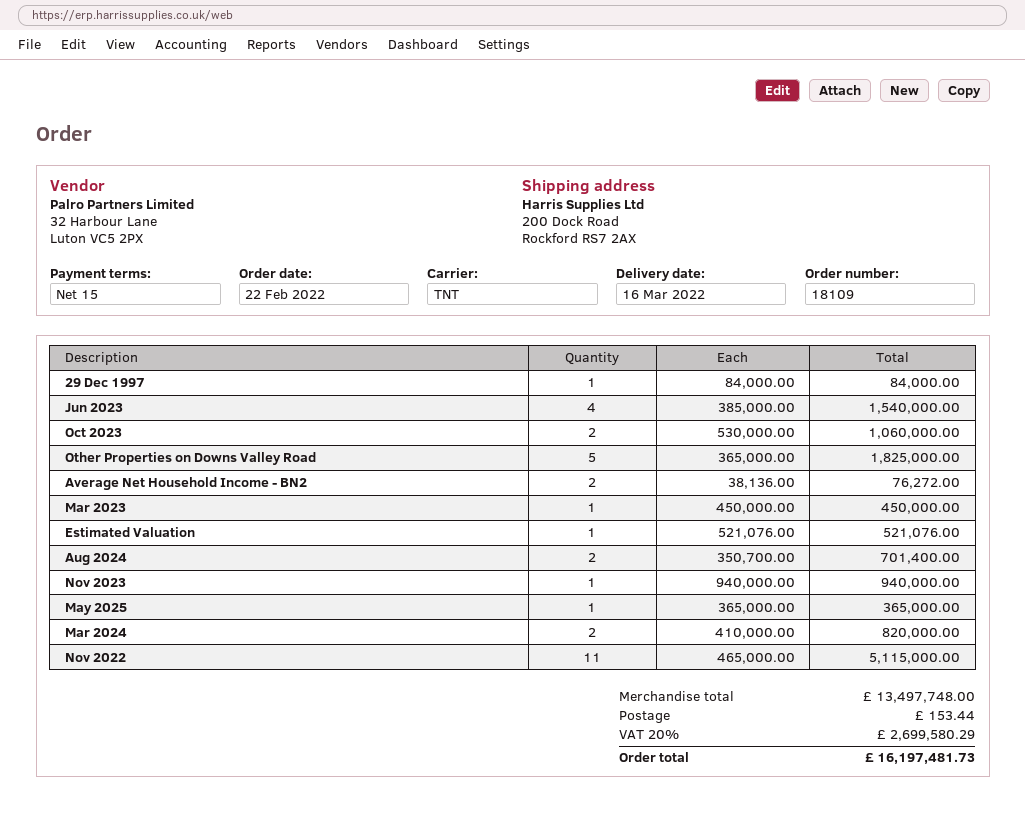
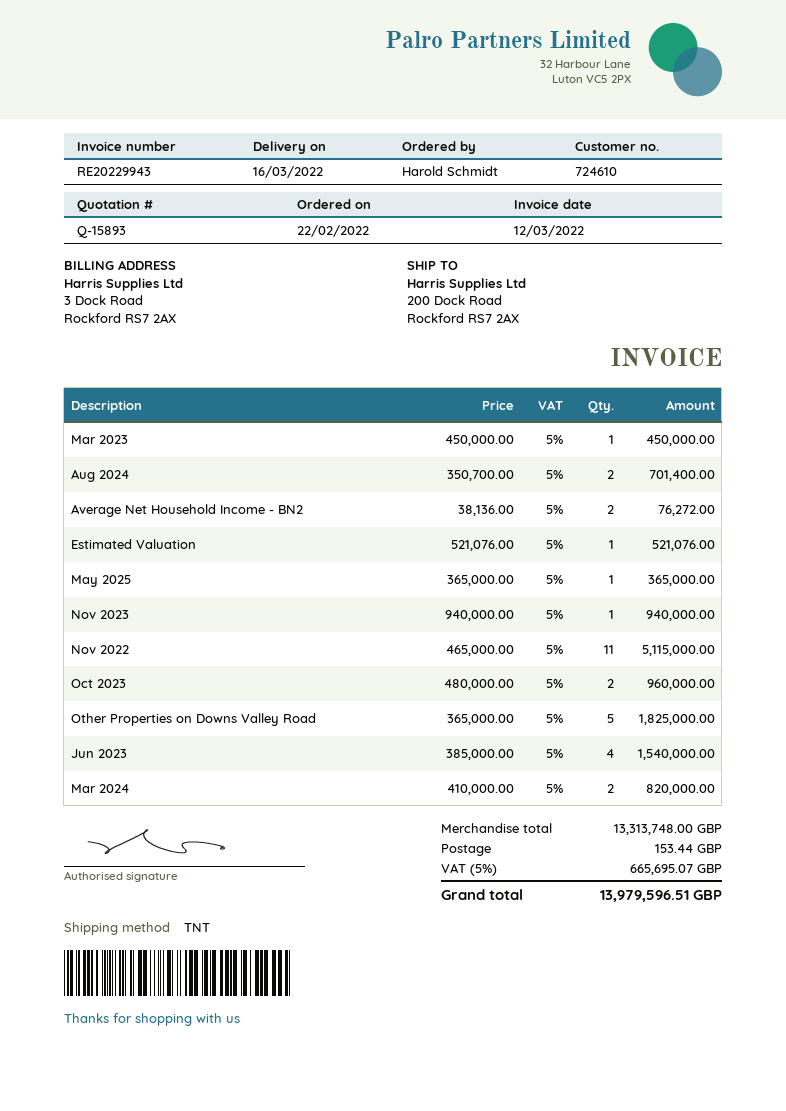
29 Dec 1997: 1 x 84000.00 = 84000.00 -> none
Oct 2023: 2 x 530000.00 = 1060000.00 -> 2 x 480000.00 = 960000.00
subtotal: 13497748.00 -> 13313748.00
tax: 20% = 2699580.29 -> 5% = 665695.07
total: 16197481.73 -> 13979596.51

